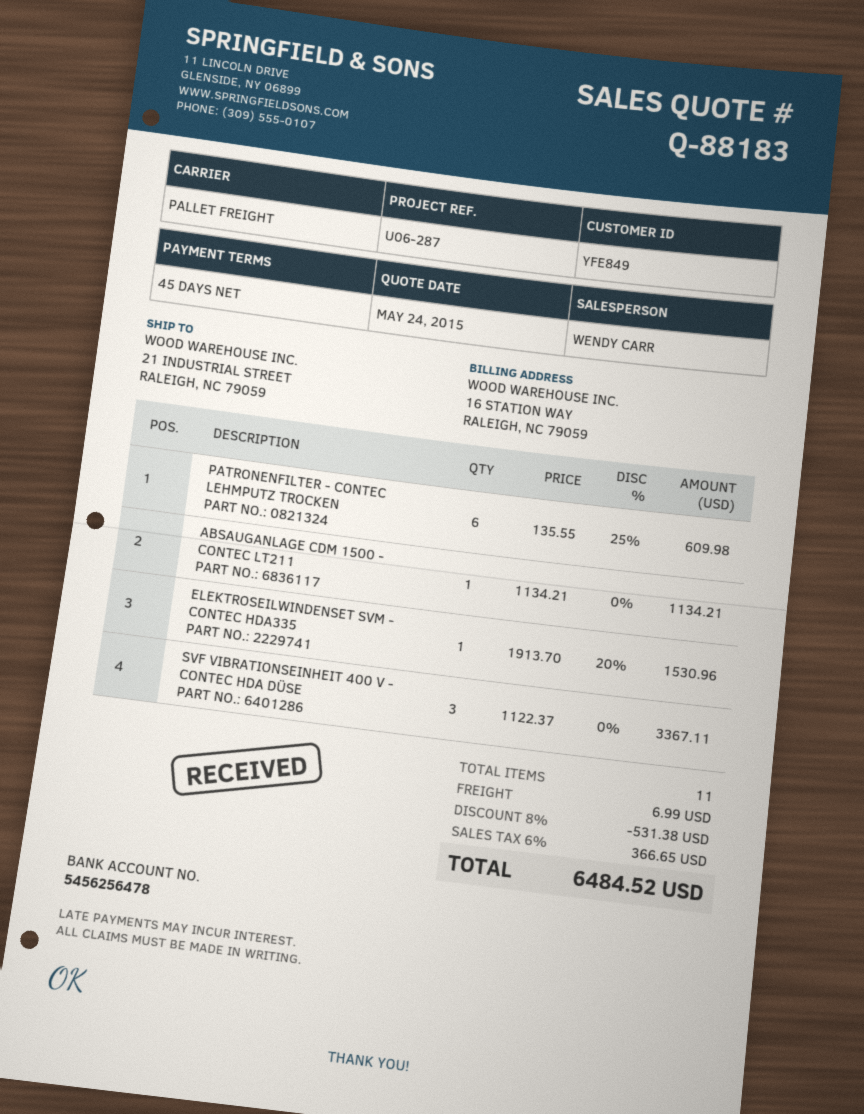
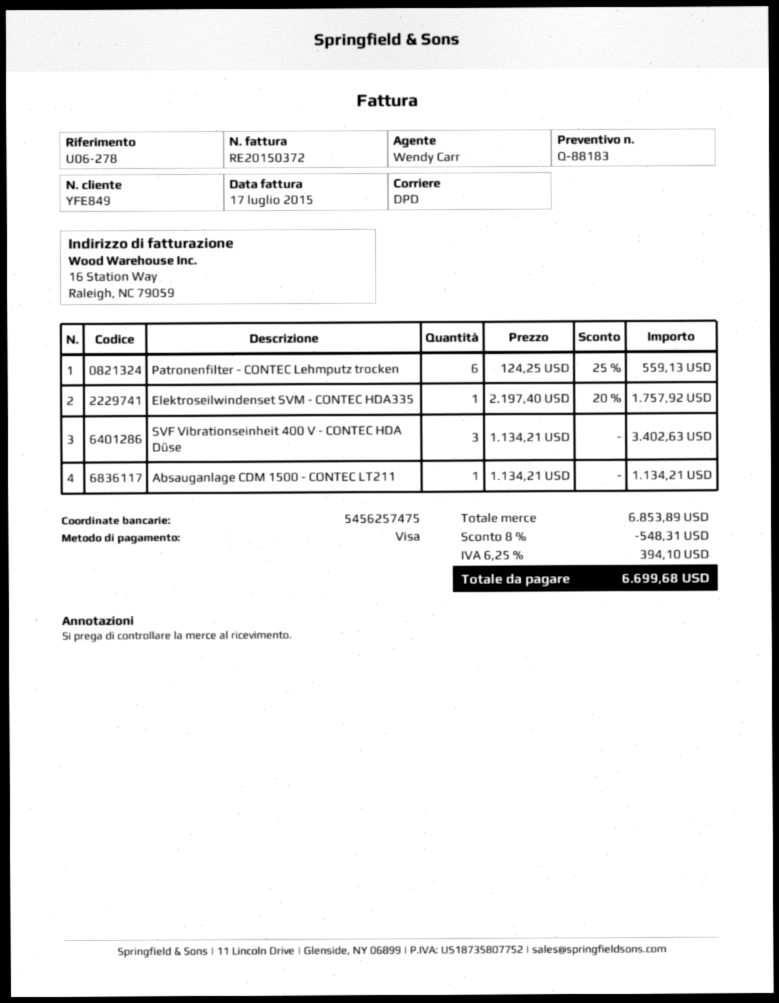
reference: U06-287 -> U06-278
bank account: 5456256478 -> 5456257475
shipping method: pallet freight -> DPD
PATRONENFILTER - CONTEC LEHMPUTZ TROCKEN: 6 x 135.55 - 25% = 609.98 -> 6 x 124.25 - 25% = 559.13
ELEKTROSEILWINDENSET SVM - CONTEC HDA335: 1 x 1913.70 - 20% = 1530.96 -> 1 x 2197.40 - 20% = 1757.92
SVF VIBRATIONSEINHEIT 400 V - CONTEC HDA DÜSE: 3 x 1122.37 = 3367.11 -> 3 x 1134.21 = 3402.63
discount: 8% = 531.38 -> 8% = 548.31
shipping: 6.99 -> none
tax: 6% = 366.65 -> 6.25% = 394.10
total: 6484.52 -> 6699.68

